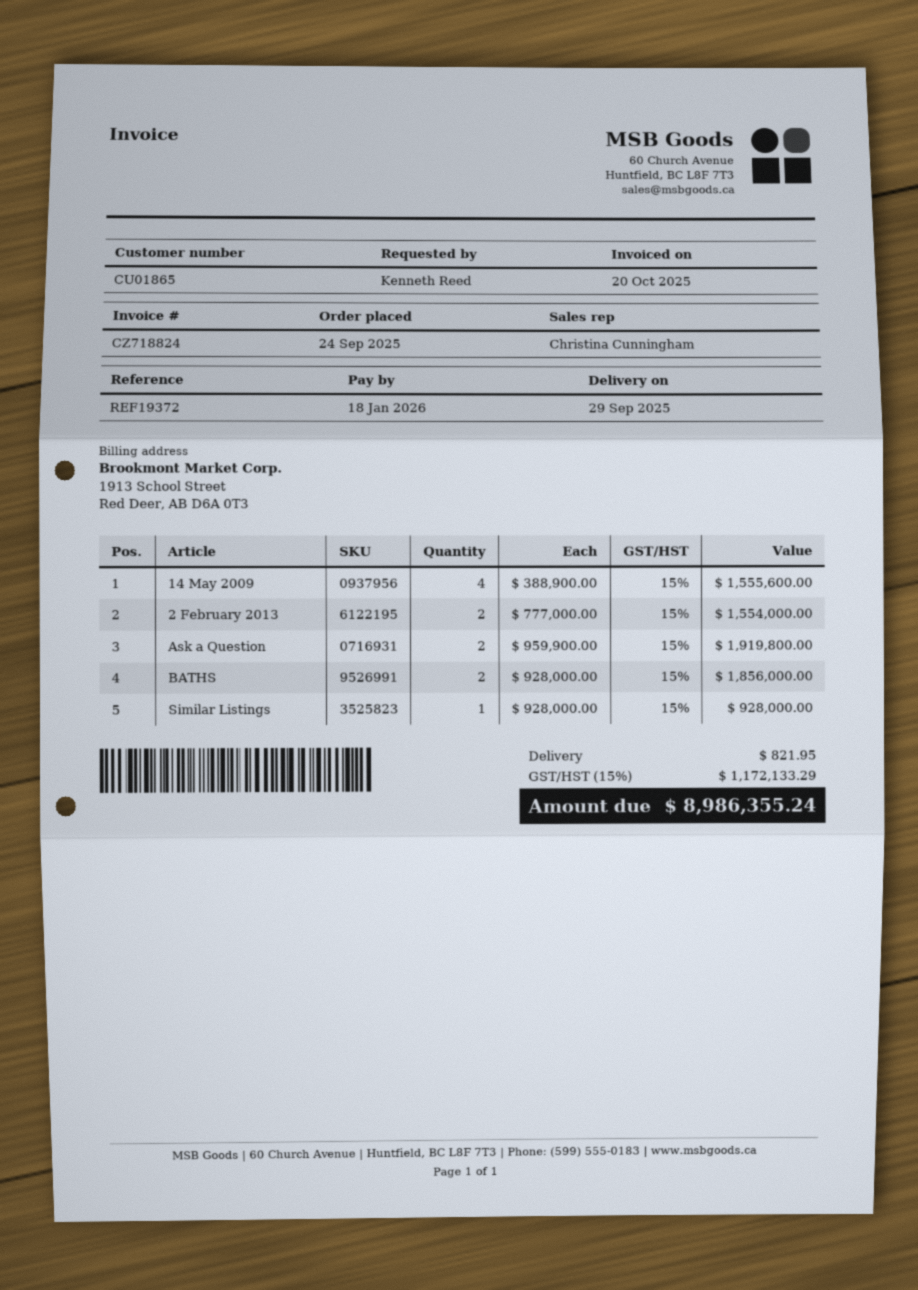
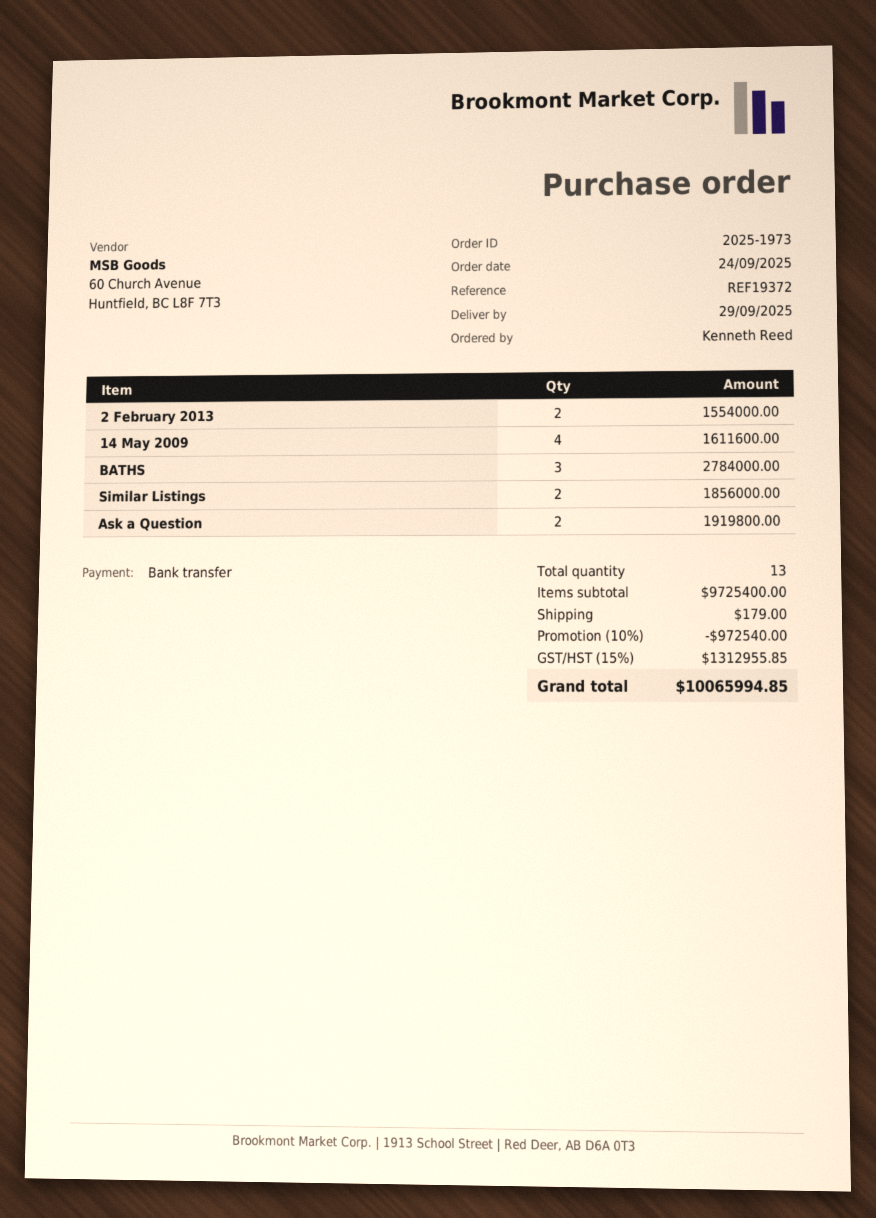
14 May 2009: 4 for 1555600.00 -> 4 for 1611600.00
BATHS: 2 for 1856000.00 -> 3 for 2784000.00
Similar Listings: 1 for 928000.00 -> 2 for 1856000.00
discount: none -> 10% = 972540.00
shipping: 821.95 -> 179.00
tax: 15% = 1172133.29 -> 15% = 1312955.85
total: 8986355.24 -> 10065994.85

